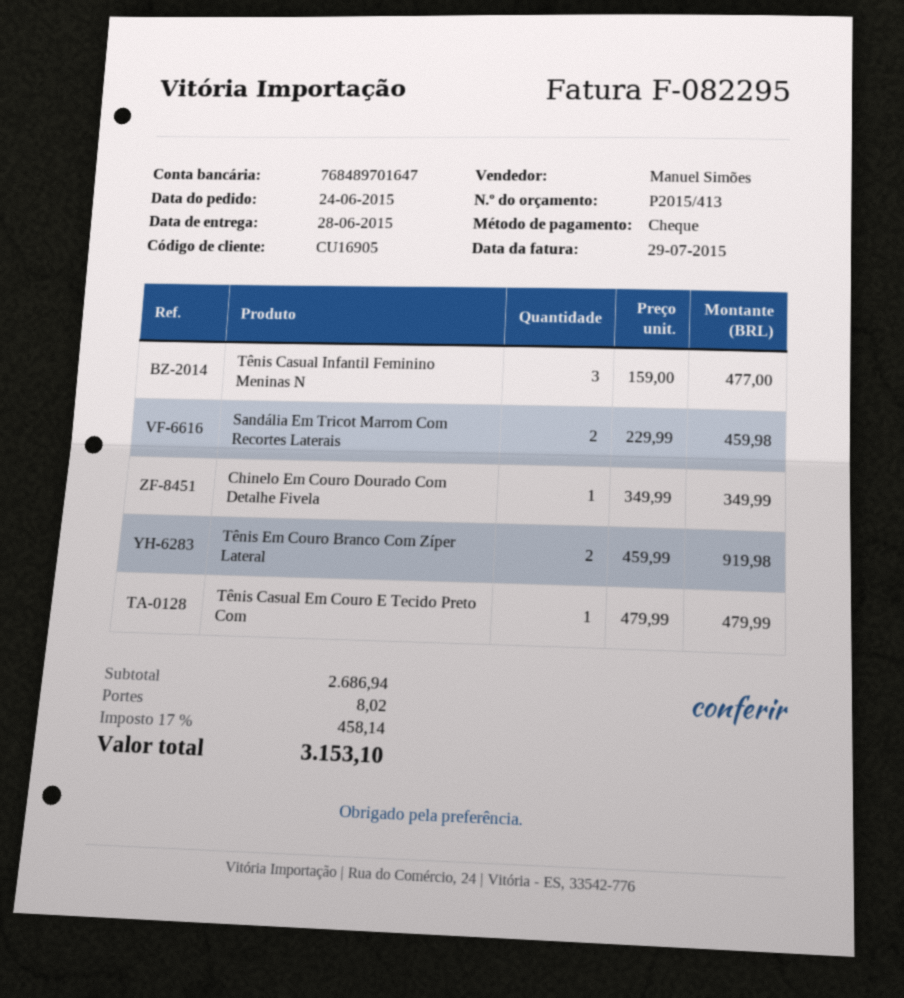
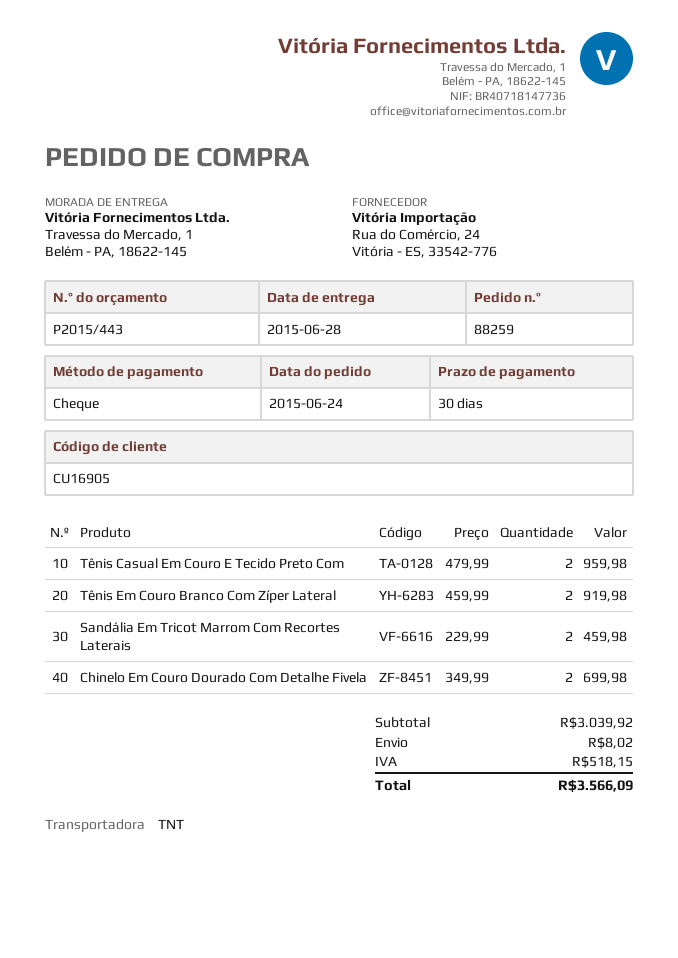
quote number: P2015/413 -> P2015/443
Tênis Casual Infantil Feminino Meninas N: 3 x 159.00 = 477.00 -> none
Chinelo Em Couro Dourado Com Detalhe Fivela: 1 x 349.99 = 349.99 -> 2 x 349.99 = 699.98
Tênis Casual Em Couro E Tecido Preto Com: 1 x 479.99 = 479.99 -> 2 x 479.99 = 959.98
subtotal: 2686.94 -> 3039.92
tax: 458.14 -> 518.15
total: 3153.10 -> 3566.09

